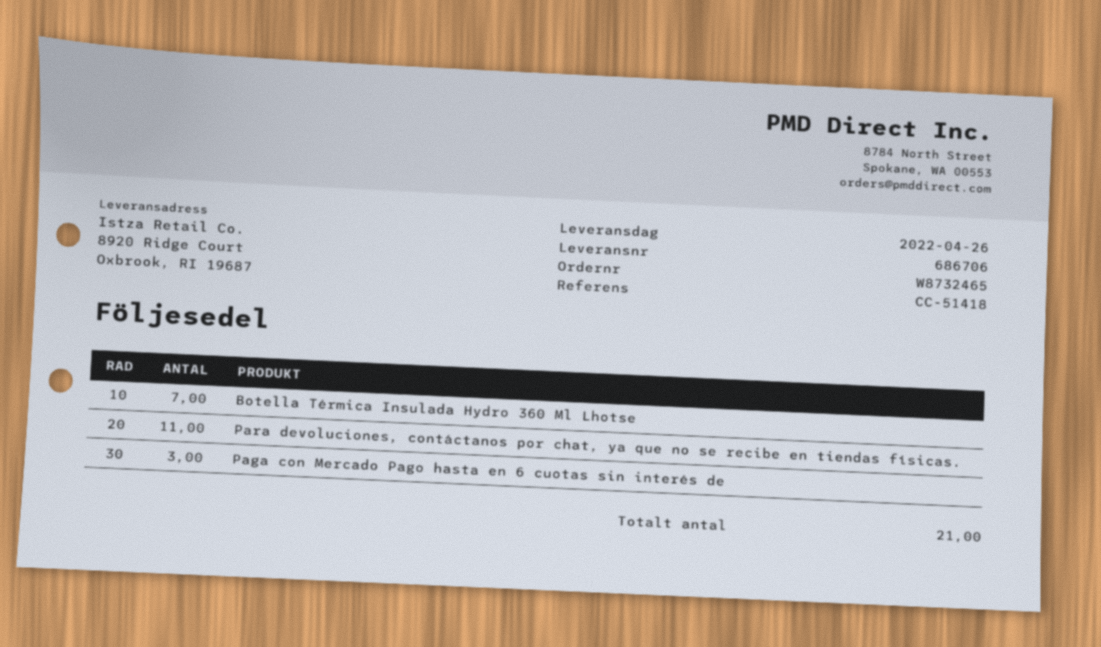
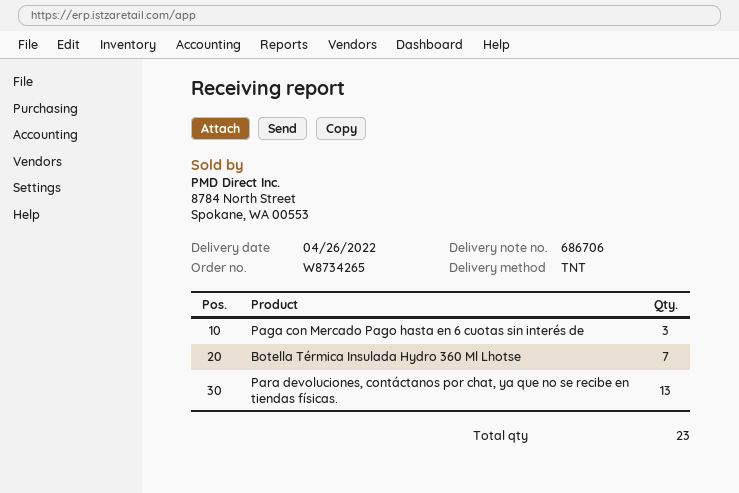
order number: W8732465 -> W8734265
Para devoluciones, contáctanos por chat, ya que no se recibe en tiendas físicas.: 11 -> 13
total quantity: 21 -> 23

